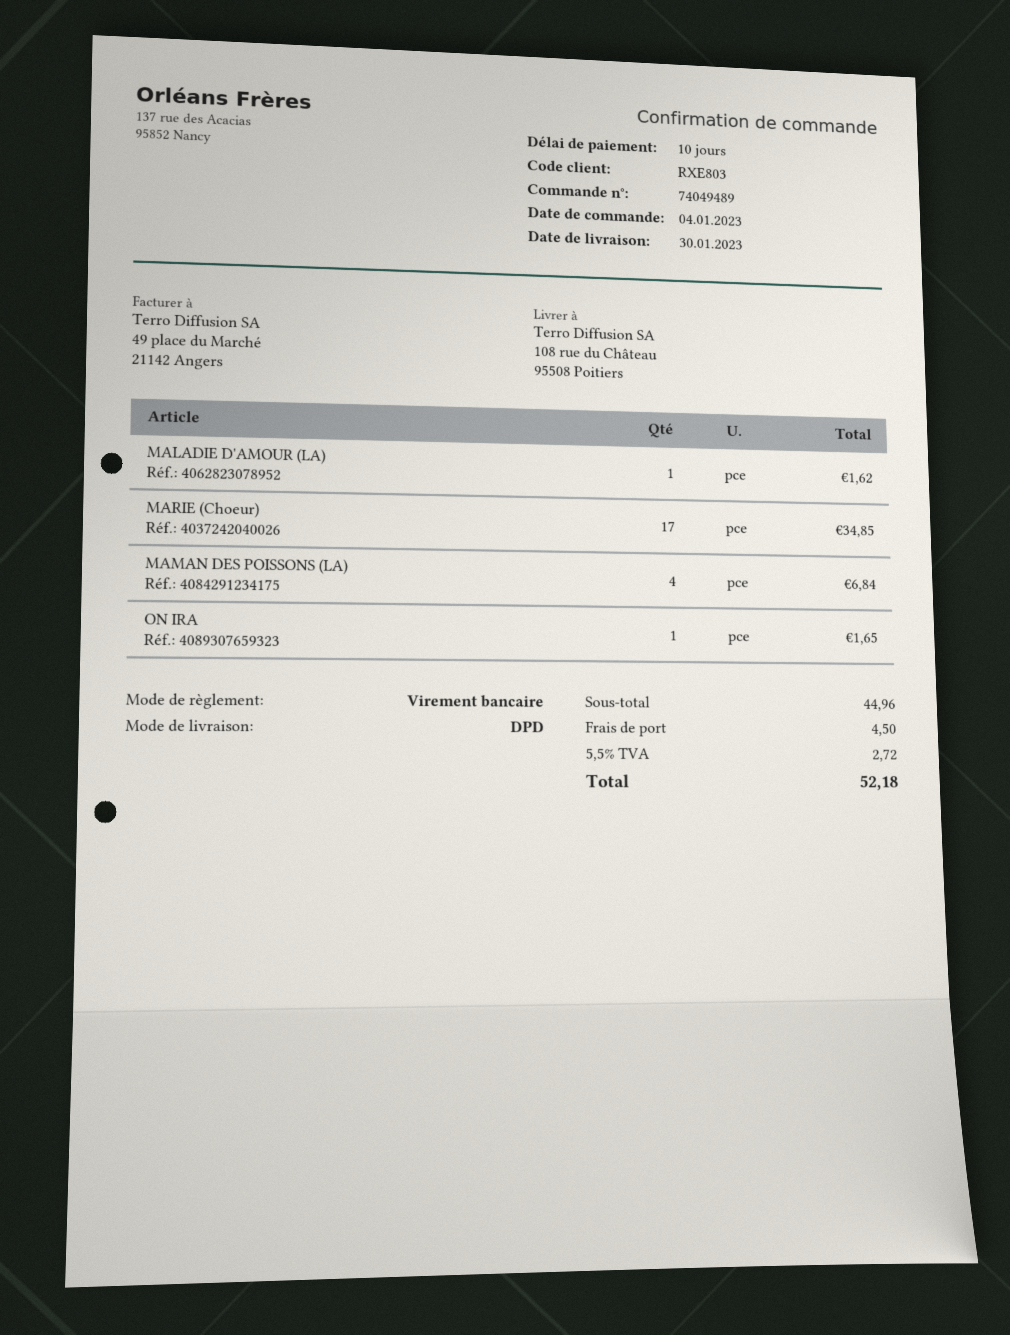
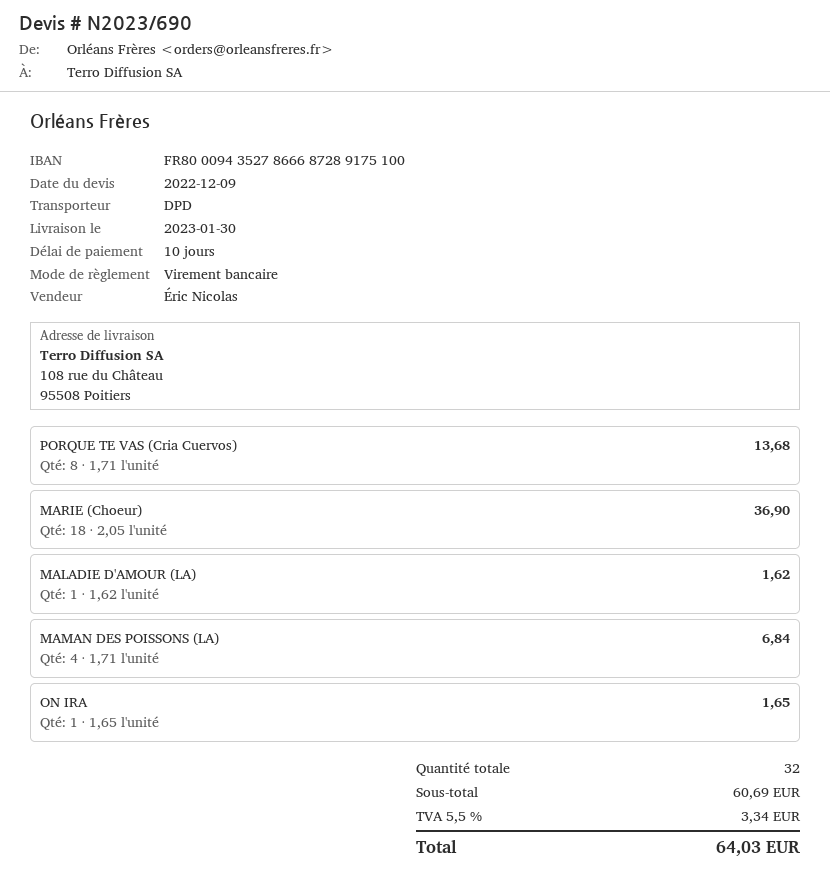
MARIE (Choeur): 17 for 34.85 -> 18 for 36.90
PORQUE TE VAS (Cria Cuervos): none -> 8 for 13.68
subtotal: 44.96 -> 60.69
shipping: 4.50 -> none
tax: 5.5% = 2.72 -> 5.5% = 3.34
total: 52.18 -> 64.03

